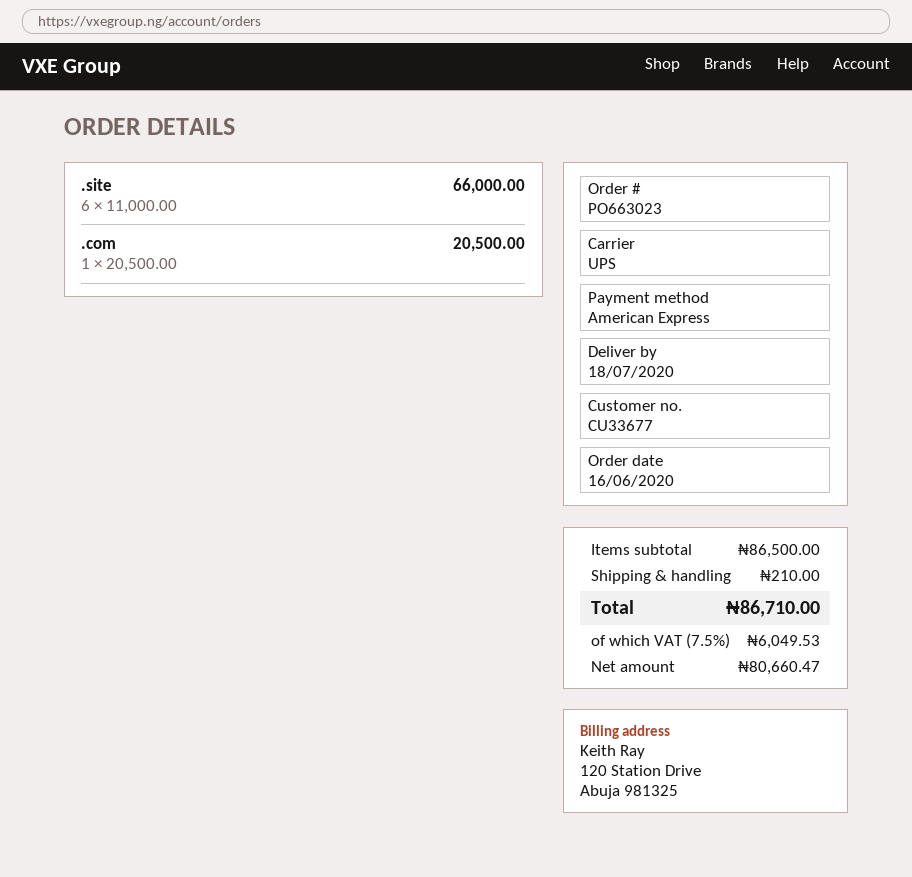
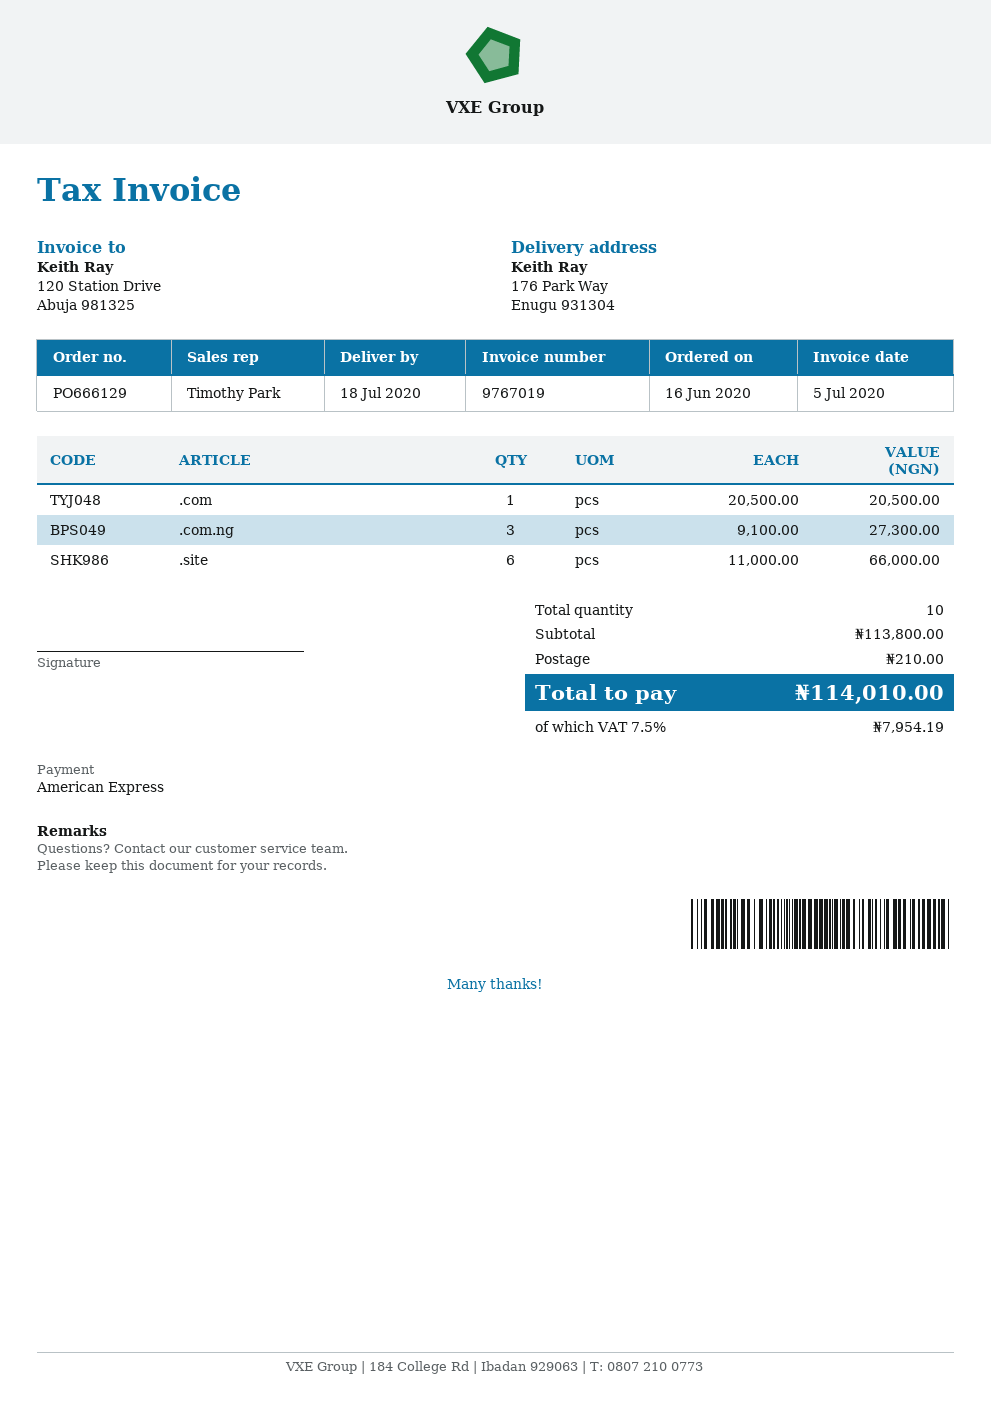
order number: PO663023 -> PO666129
.com.ng: none -> 3 x 9100.00 = 27300.00
subtotal: 86500.00 -> 113800.00
tax: 7.5% = 6049.53 -> 7.5% = 7954.19
total: 86710.00 -> 114010.00

